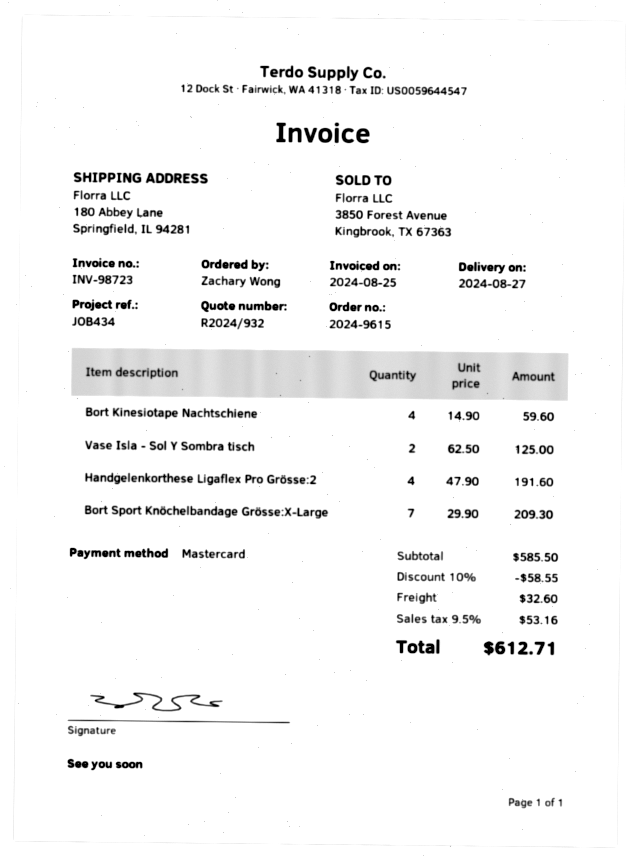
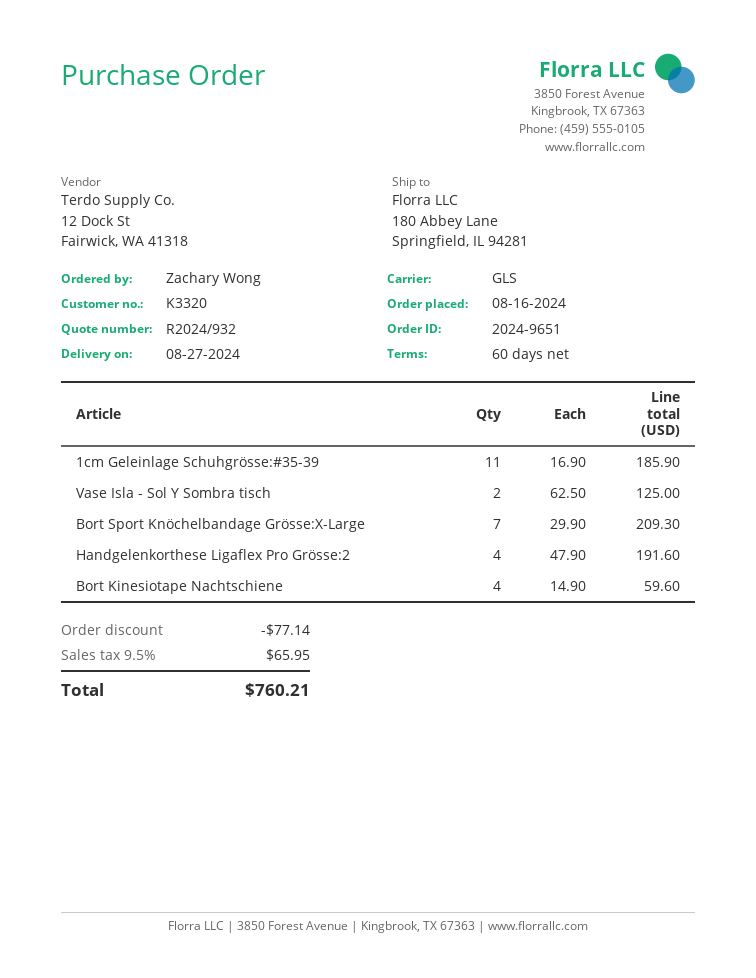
order number: 2024-9615 -> 2024-9651
1cm Geleinlage Schuhgrösse:#35-39: none -> 11 x 16.90 = 185.90
discount: 58.55 -> 77.14
shipping: 32.60 -> none
tax: 9.5% = 53.16 -> 9.5% = 65.95
total: 612.71 -> 760.21

